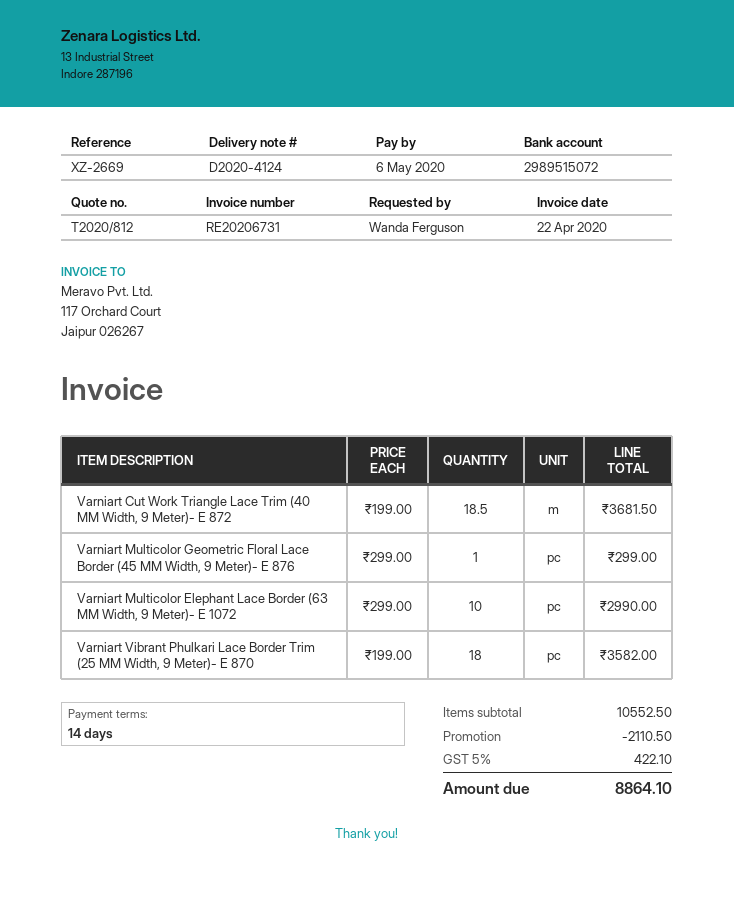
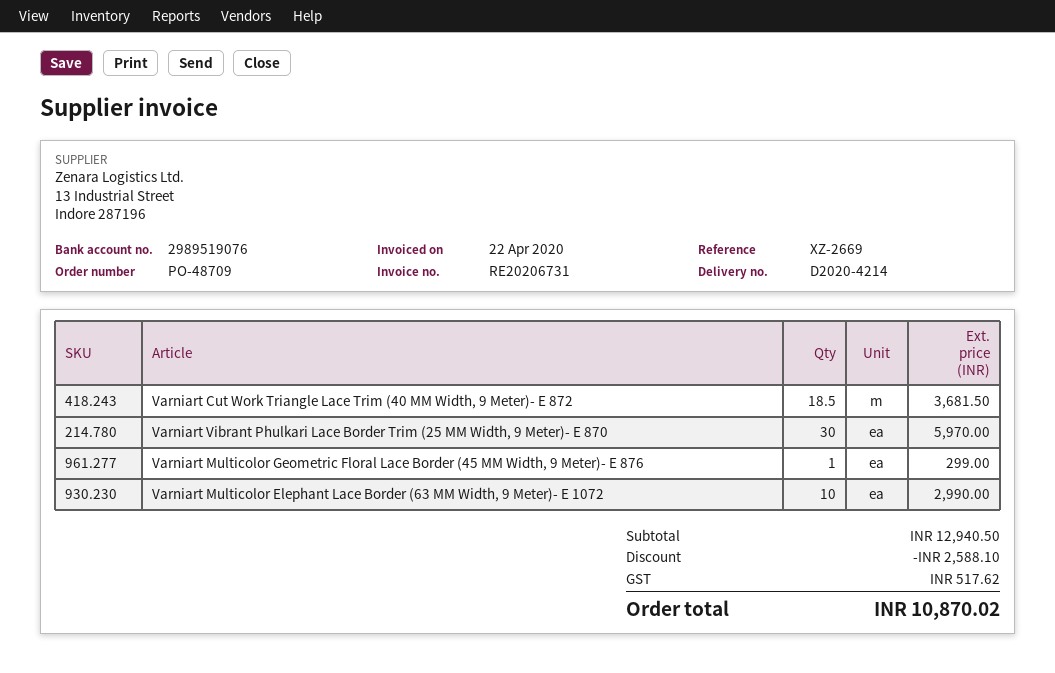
delivery note number: D2020-4124 -> D2020-4214
bank account: 2989515072 -> 2989519076
Varniart Vibrant Phulkari Lace Border Trim (25 MM Width, 9 Meter)- E 870: 18 for 3582.00 -> 30 for 5970.00
subtotal: 10552.50 -> 12940.50
discount: 2110.50 -> 2588.10
tax: 422.10 -> 517.62
total: 8864.10 -> 10870.02

